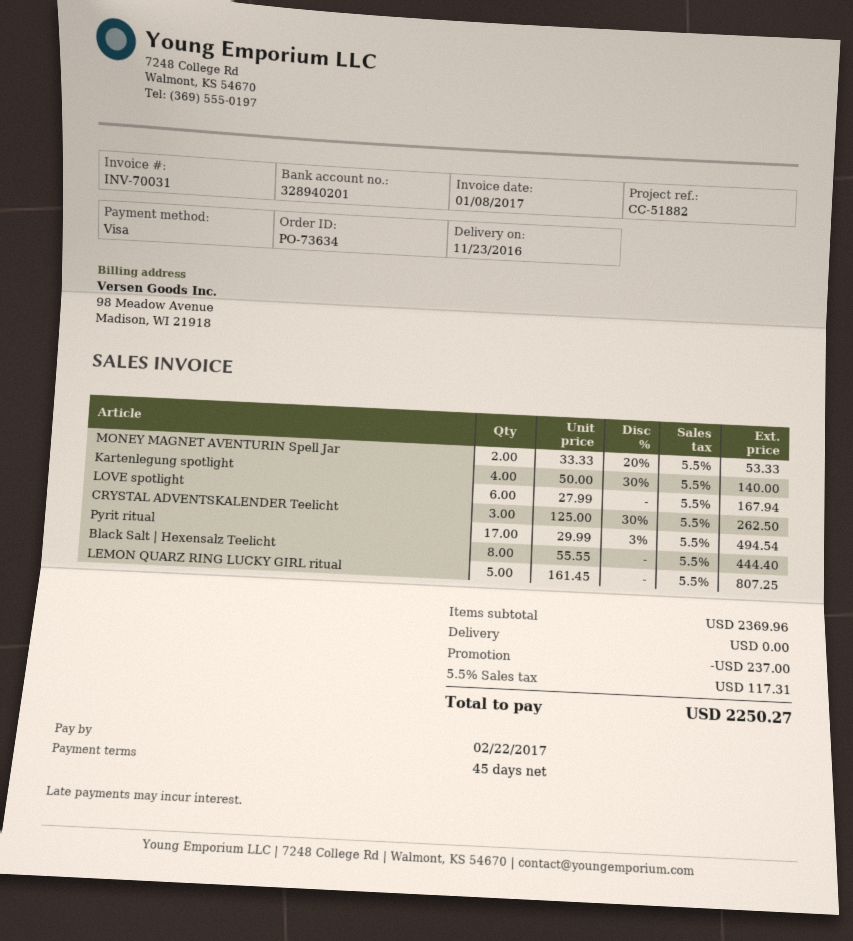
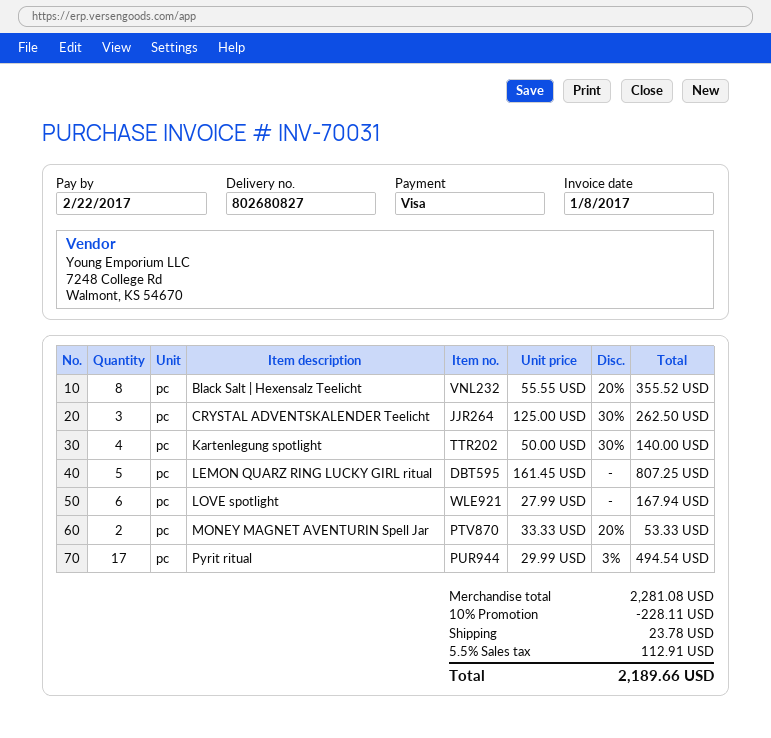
Black Salt | Hexensalz Teelicht: 8 x 55.55 = 444.40 -> 8 x 55.55 - 20% = 355.52
subtotal: 2369.96 -> 2281.08
discount: 237.00 -> 228.11
shipping: 0.00 -> 23.78
tax: 5.5% = 117.31 -> 5.5% = 112.91
total: 2250.27 -> 2189.66

